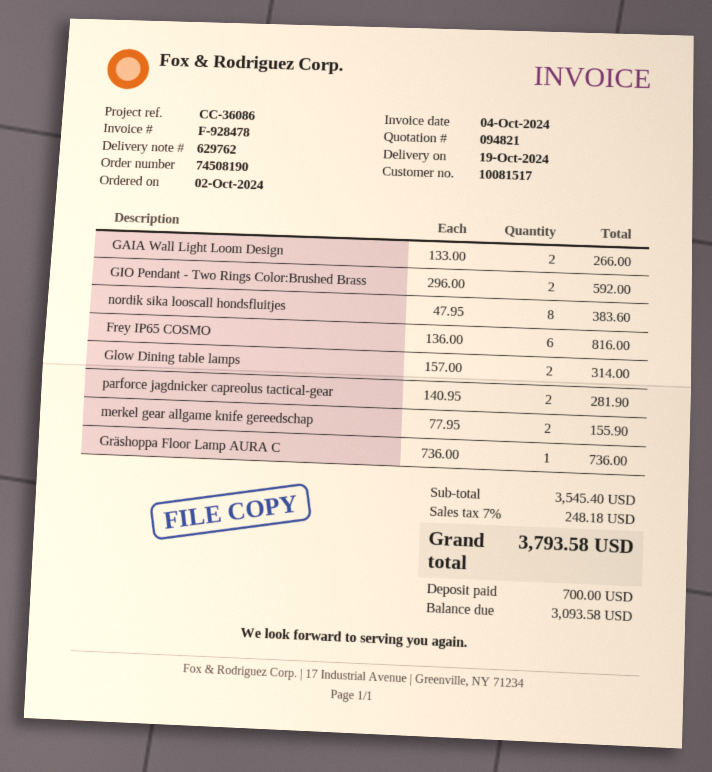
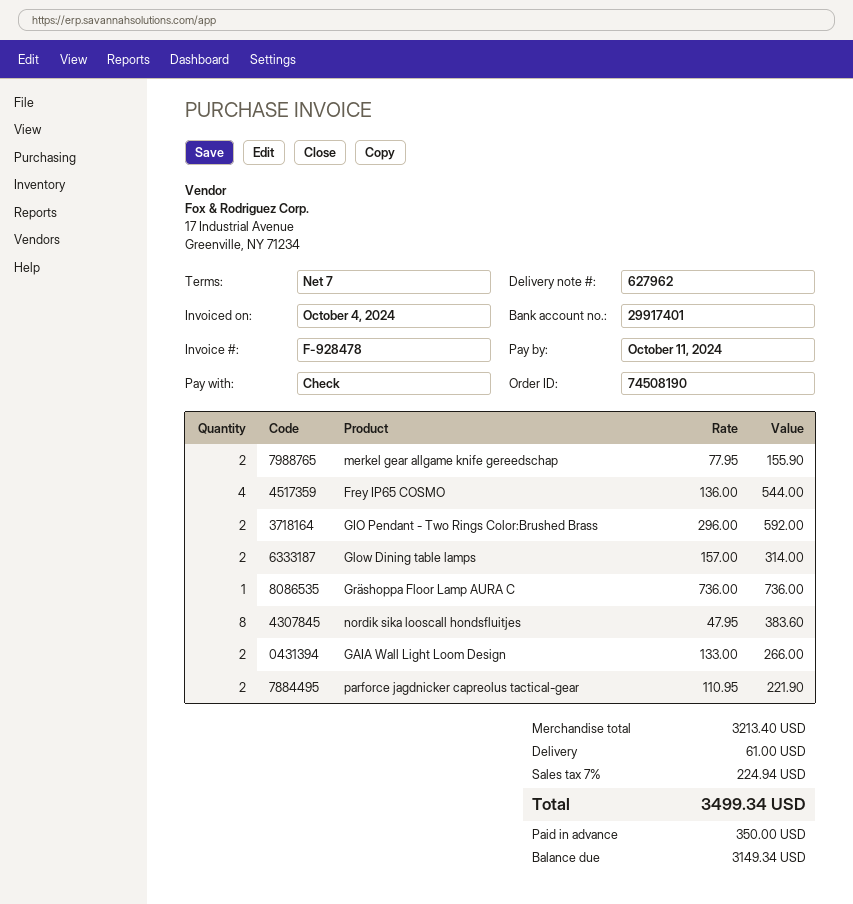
delivery note number: 629762 -> 627962
Frey IP65 COSMO: 6 x 136.00 = 816.00 -> 4 x 136.00 = 544.00
parforce jagdnicker capreolus tactical-gear: 2 x 140.95 = 281.90 -> 2 x 110.95 = 221.90
subtotal: 3545.40 -> 3213.40
shipping: none -> 61.00
tax: 7% = 248.18 -> 7% = 224.94
total: 3793.58 -> 3499.34
deposit: 700.00 -> 350.00
balance: 3093.58 -> 3149.34

